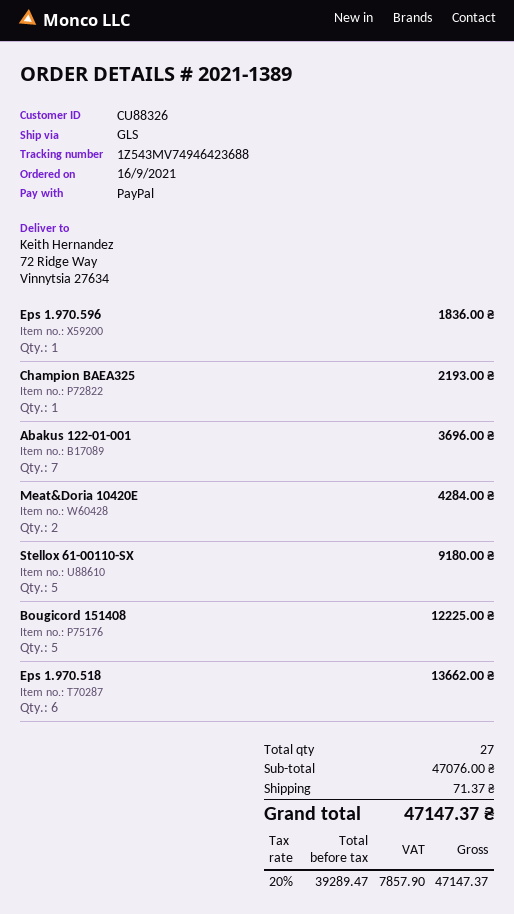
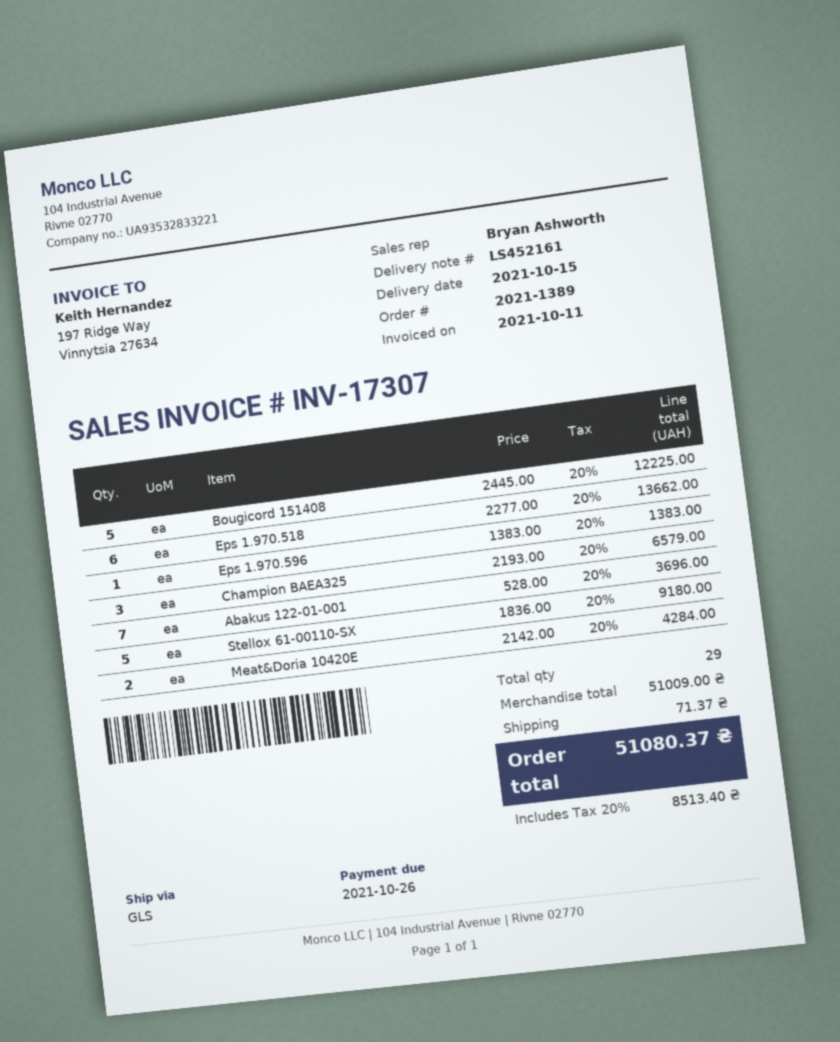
Eps 1.970.596: 1 for 1836.00 -> 1 for 1383.00
Champion BAEA325: 1 for 2193.00 -> 3 for 6579.00
total quantity: 27 -> 29
subtotal: 47076.00 -> 51009.00
tax: 20% = 7857.90 -> 20% = 8513.40
total: 47147.37 -> 51080.37

